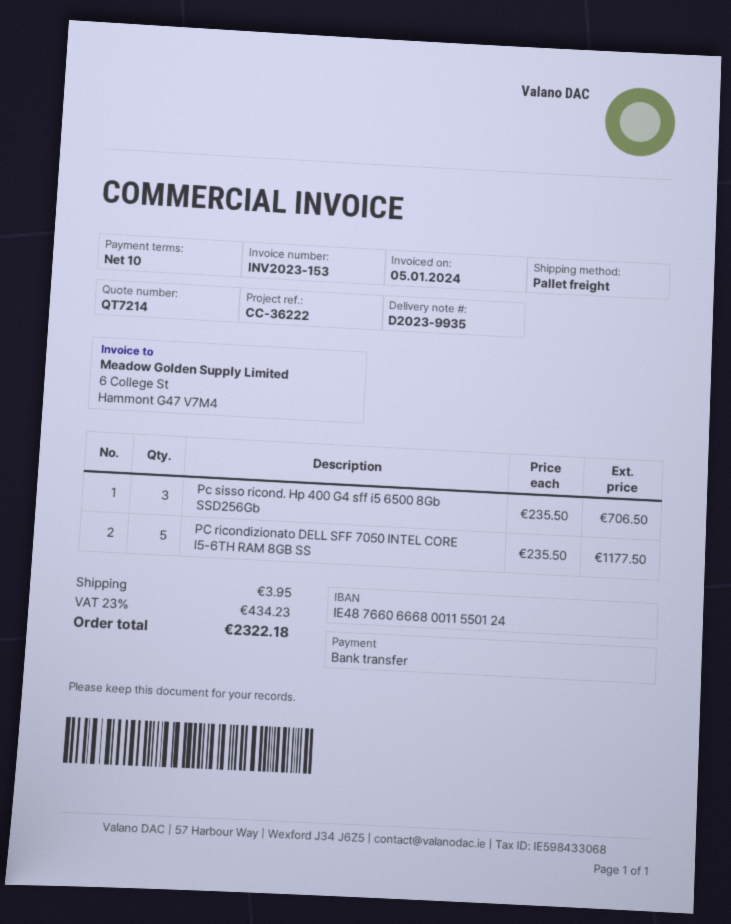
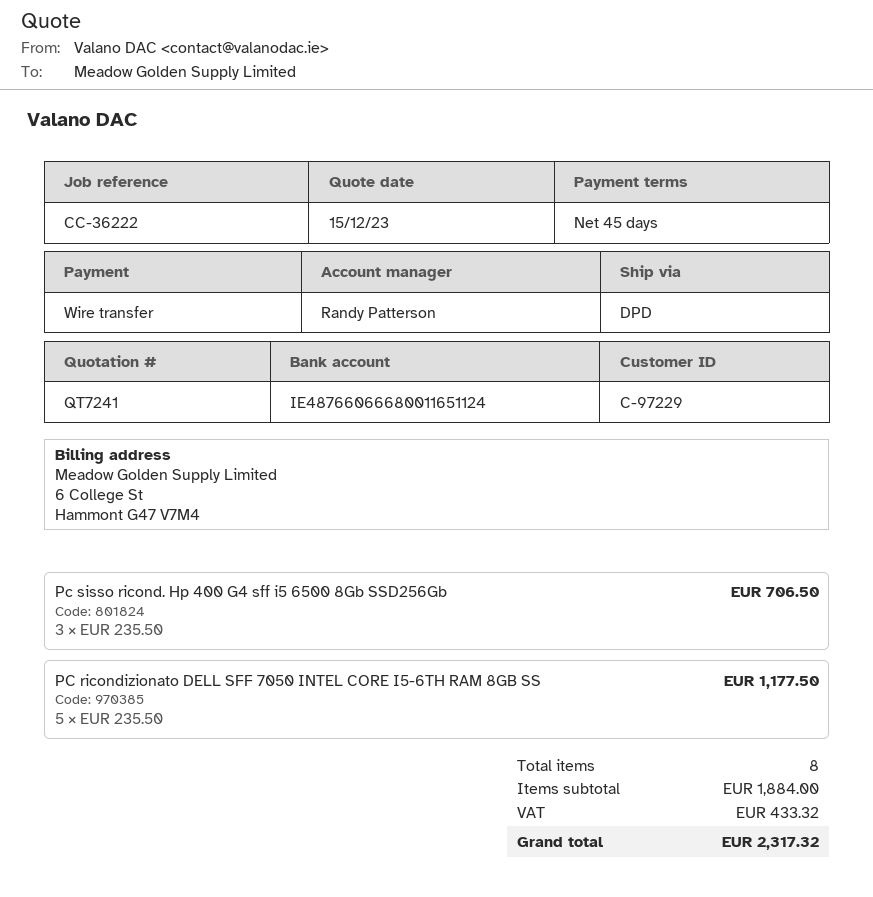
quote number: QT7214 -> QT7241
payment terms: 10 days -> 45 days
bank account: IE48766066680011550124 -> IE48766066680011651124
shipping method: pallet freight -> DPD
shipping: 3.95 -> none
tax: 434.23 -> 433.32
total: 2322.18 -> 2317.32

